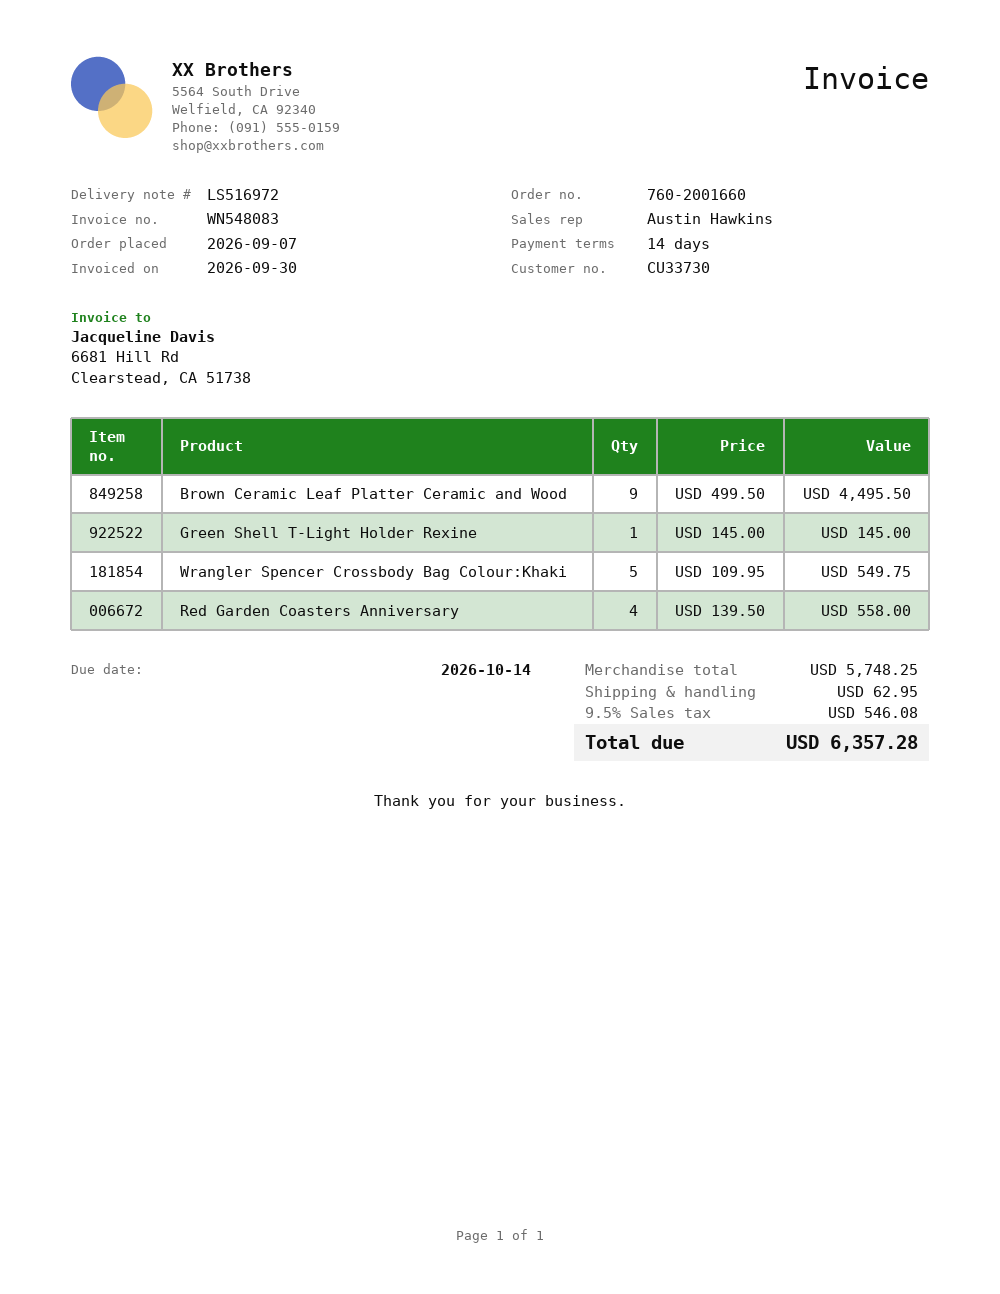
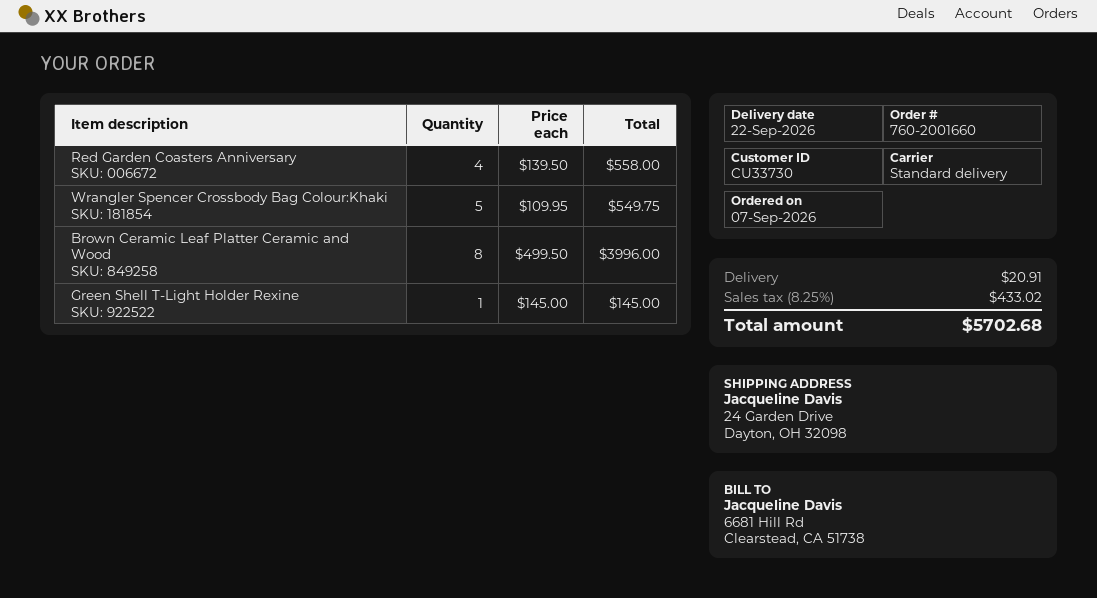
Brown Ceramic Leaf Platter Ceramic and Wood: 9 x 499.50 = 4495.50 -> 8 x 499.50 = 3996.00
shipping: 62.95 -> 20.91
tax: 9.5% = 546.08 -> 8.25% = 433.02
total: 6357.28 -> 5702.68

